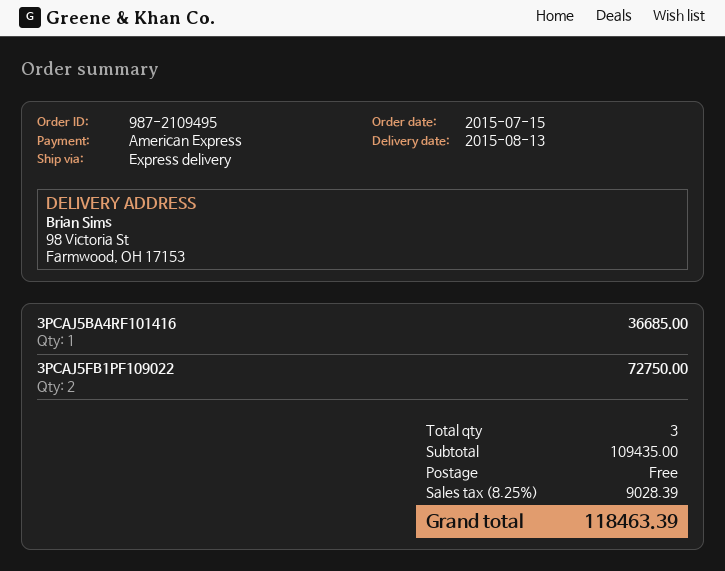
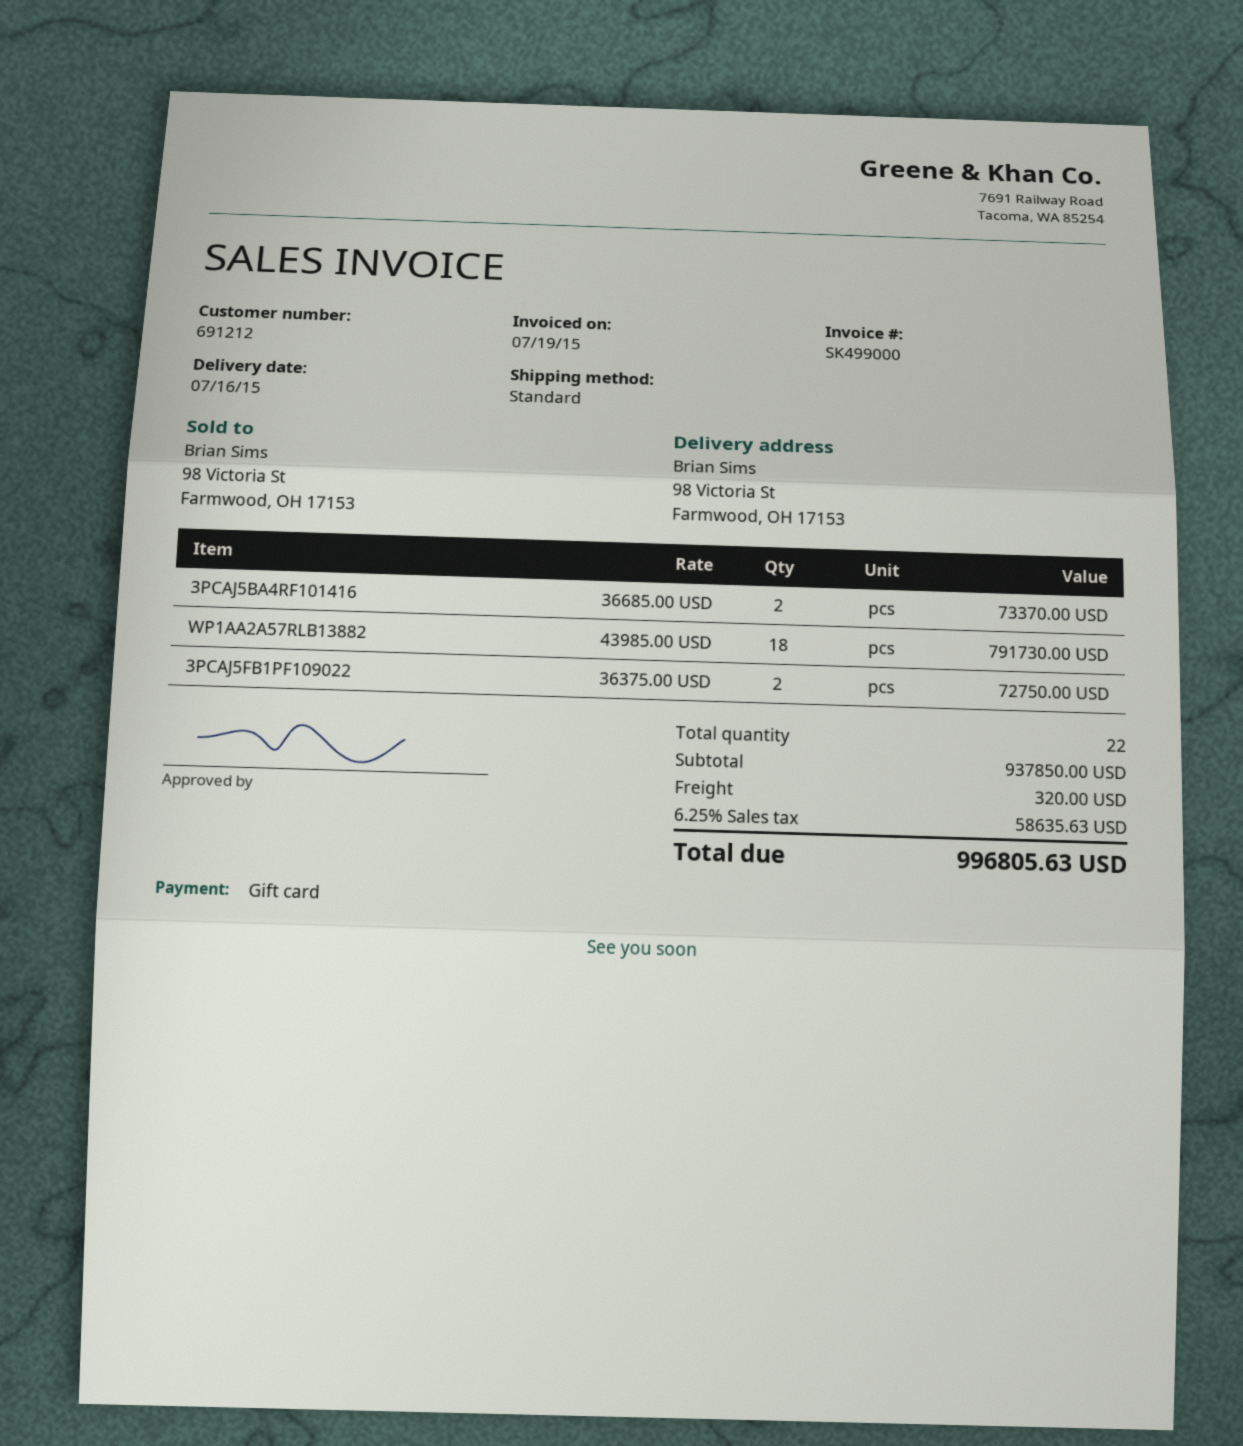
delivery date: 2015-08-13 -> 2015-07-16
payment method: American Express -> gift card
shipping method: express -> standard
3PCAJ5BA4RF101416: 1 for 36685.00 -> 2 for 73370.00
WP1AA2A57RLB13882: none -> 18 for 791730.00
total quantity: 3 -> 22
subtotal: 109435.00 -> 937850.00
shipping: 0.00 -> 320.00
tax: 8.25% = 9028.39 -> 6.25% = 58635.63
total: 118463.39 -> 996805.63

